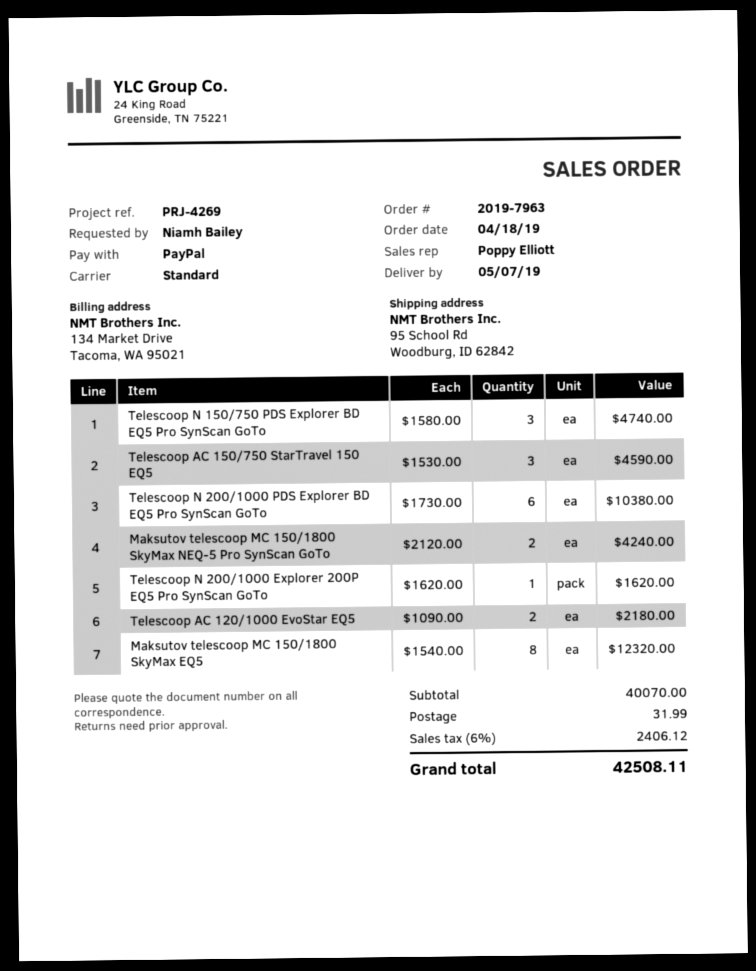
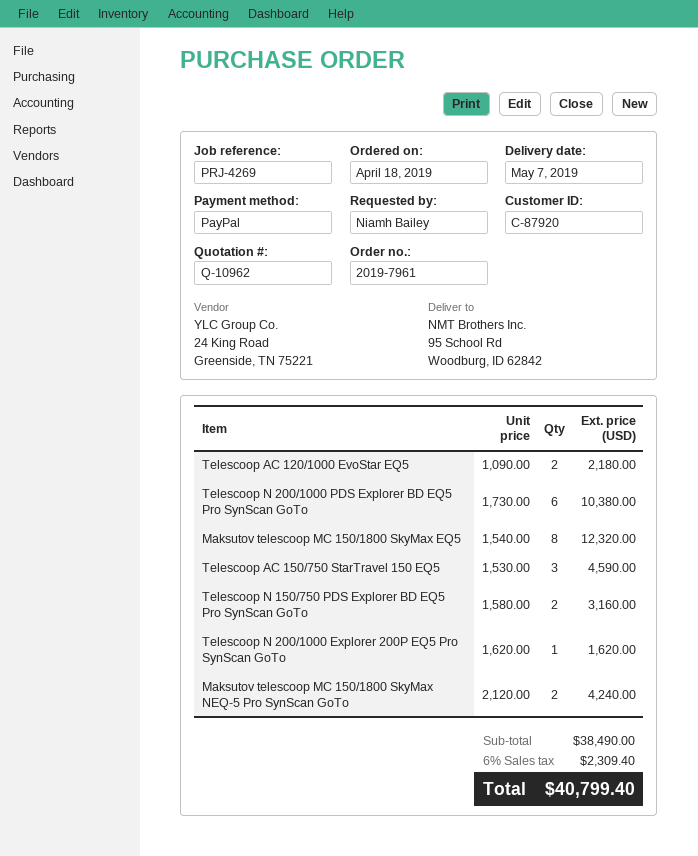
order number: 2019-7963 -> 2019-7961
Telescoop N 150/750 PDS Explorer BD EQ5 Pro SynScan GoTo: 3 x 1580.00 = 4740.00 -> 2 x 1580.00 = 3160.00
subtotal: 40070.00 -> 38490.00
shipping: 31.99 -> none
tax: 6% = 2406.12 -> 6% = 2309.40
total: 42508.11 -> 40799.40

